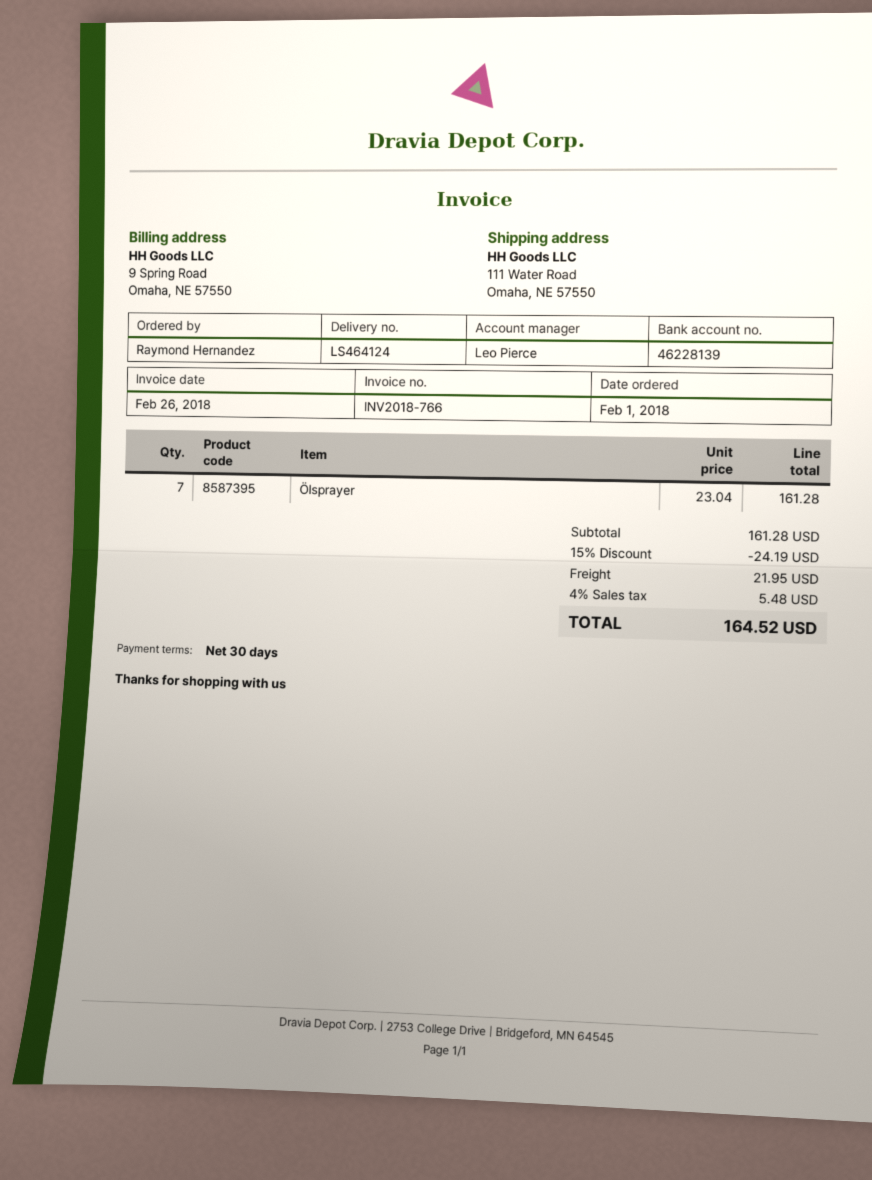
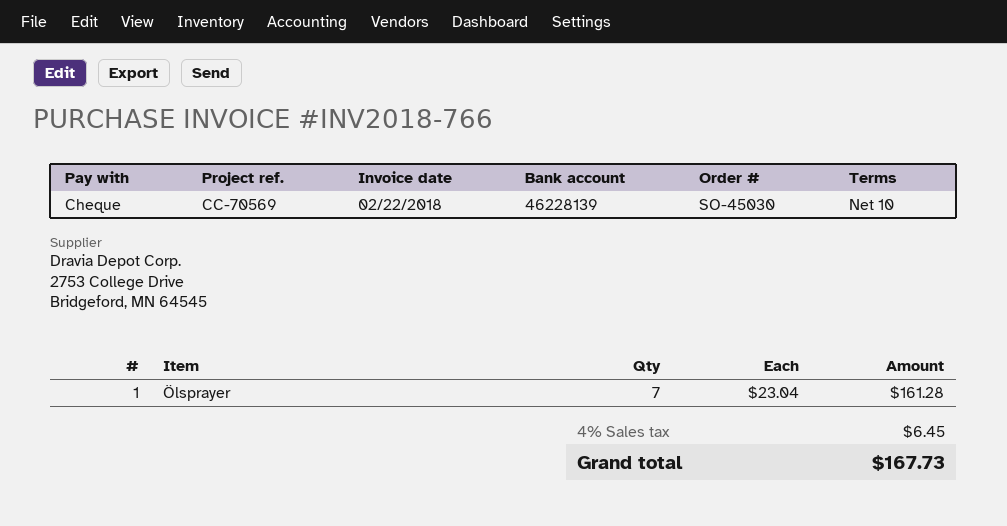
invoice date: 2018-02-26 -> 2018-02-22
payment terms: 30 days -> 10 days
discount: 15% = 24.19 -> none
shipping: 21.95 -> none
tax: 4% = 5.48 -> 4% = 6.45
total: 164.52 -> 167.73

